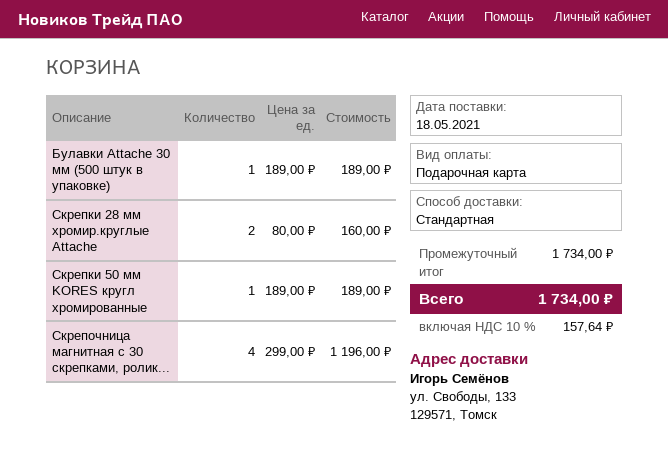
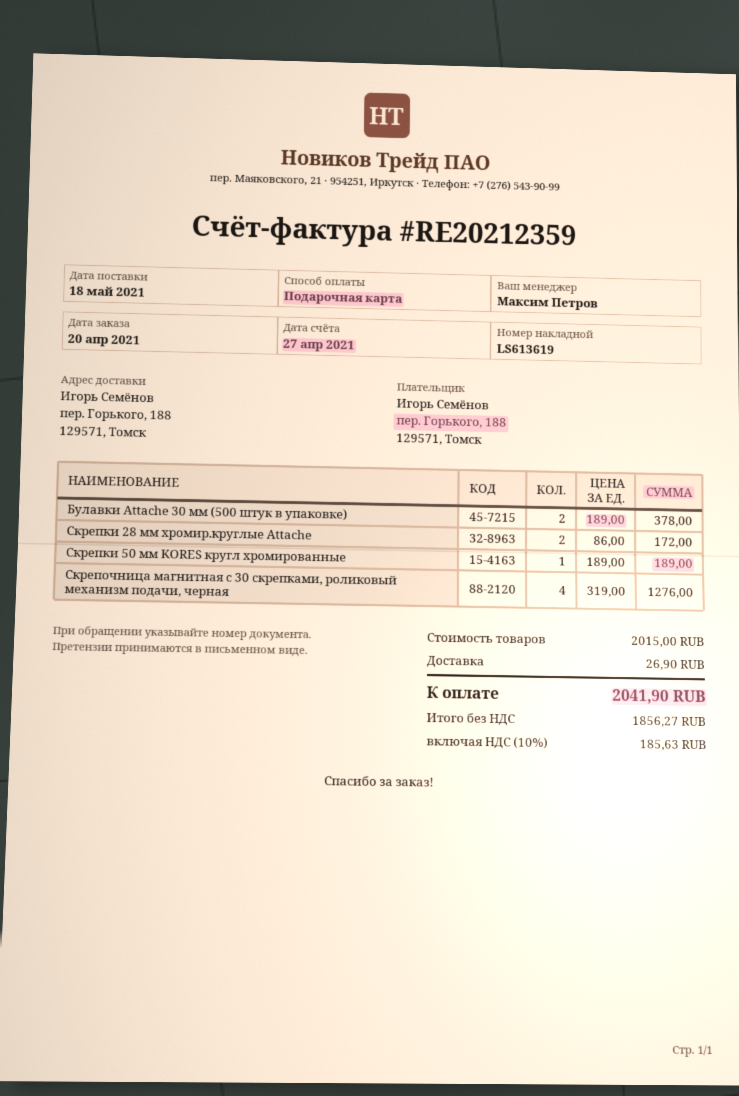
ship to: ул. Свободы, 133, 129571, Томск -> пер. Горького, 188, 129571, Томск
Булавки Attache 30 мм (500 штук в упаковке): 1 x 189.00 = 189.00 -> 2 x 189.00 = 378.00
Скрепки 28 мм хромир.круглые Attache: 2 x 80.00 = 160.00 -> 2 x 86.00 = 172.00
Скрепочница магнитная с 30 скрепками, ролик...: 4 x 299.00 = 1196.00 -> 4 x 319.00 = 1276.00
subtotal: 1734.00 -> 2015.00
shipping: none -> 26.90
tax: 10% = 157.64 -> 10% = 185.63
total: 1734.00 -> 2041.90

